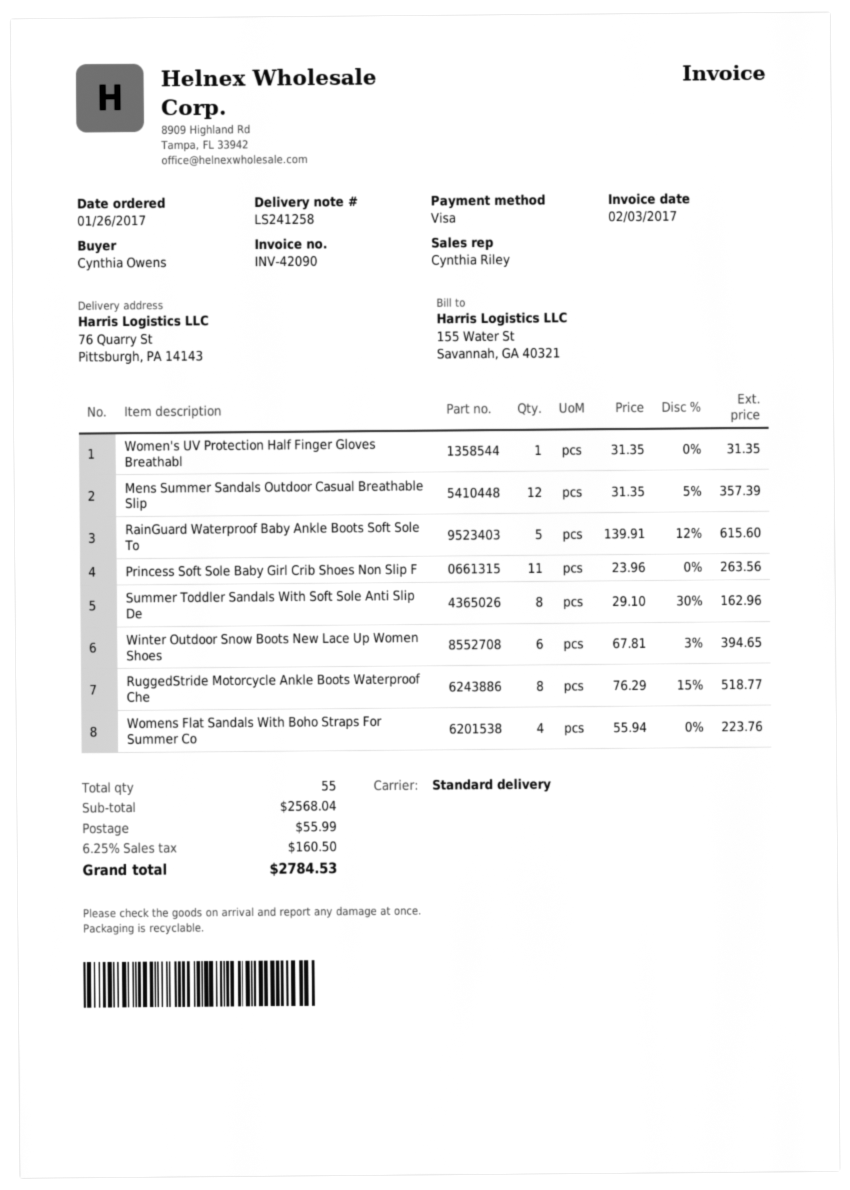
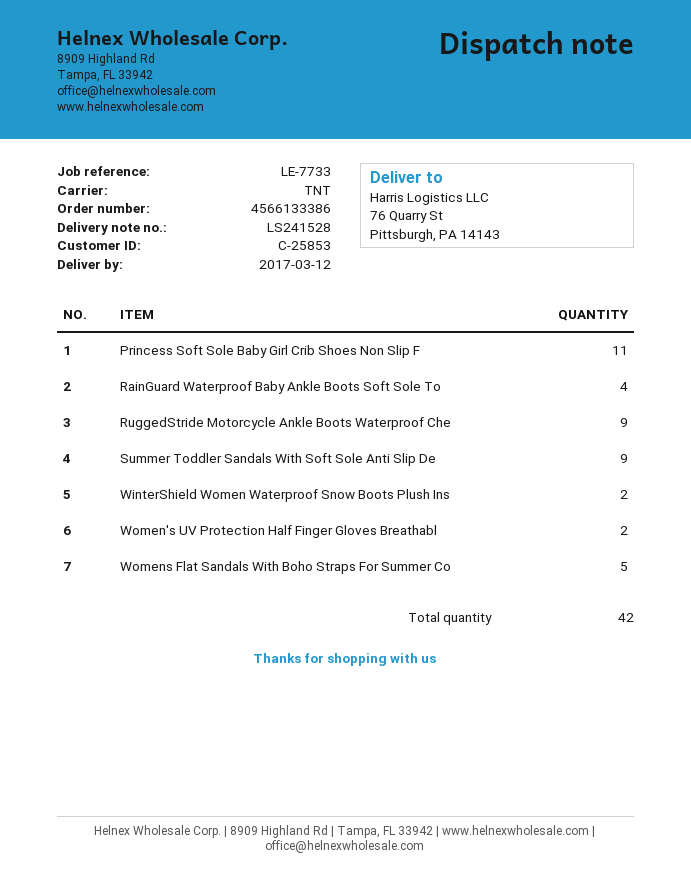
delivery note number: LS241258 -> LS241528
shipping method: standard -> TNT
Women's UV Protection Half Finger Gloves Breathabl: 1 -> 2
Mens Summer Sandals Outdoor Casual Breathable Slip: 12 -> none
RainGuard Waterproof Baby Ankle Boots Soft Sole To: 5 -> 4
Summer Toddler Sandals With Soft Sole Anti Slip De: 8 -> 9
Winter Outdoor Snow Boots New Lace Up Women Shoes: 6 -> none
RuggedStride Motorcycle Ankle Boots Waterproof Che: 8 -> 9
Womens Flat Sandals With Boho Straps For Summer Co: 4 -> 5
WinterShield Women Waterproof Snow Boots Plush Ins: none -> 2
total quantity: 55 -> 42

